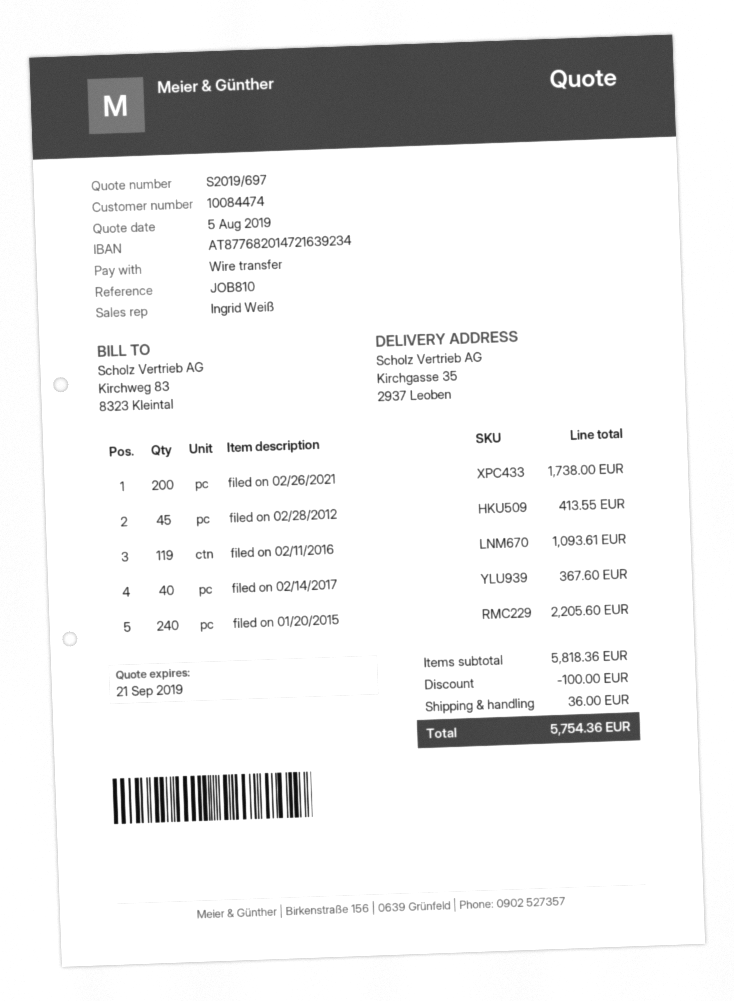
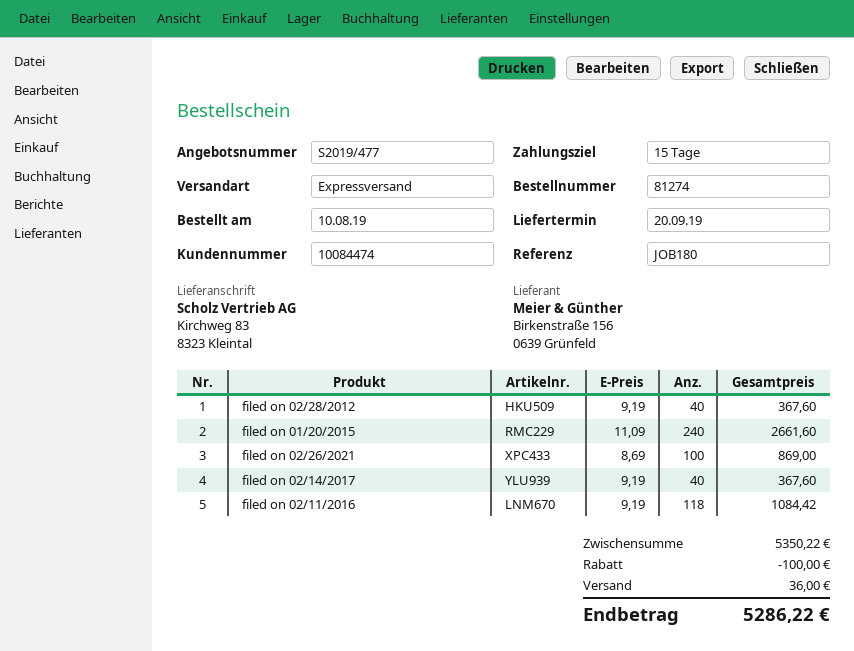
quote number: S2019/697 -> S2019/477
reference: JOB810 -> JOB180
ship to: Kirchgasse 35, 2937 Leoben -> Kirchweg 83, 8323 Kleintal
filed on 02/26/2021: 200 for 1738.00 -> 100 for 869.00
filed on 02/28/2012: 45 for 413.55 -> 40 for 367.60
filed on 02/11/2016: 119 for 1093.61 -> 118 for 1084.42
filed on 01/20/2015: 240 for 2205.60 -> 240 for 2661.60
subtotal: 5818.36 -> 5350.22
total: 5754.36 -> 5286.22

